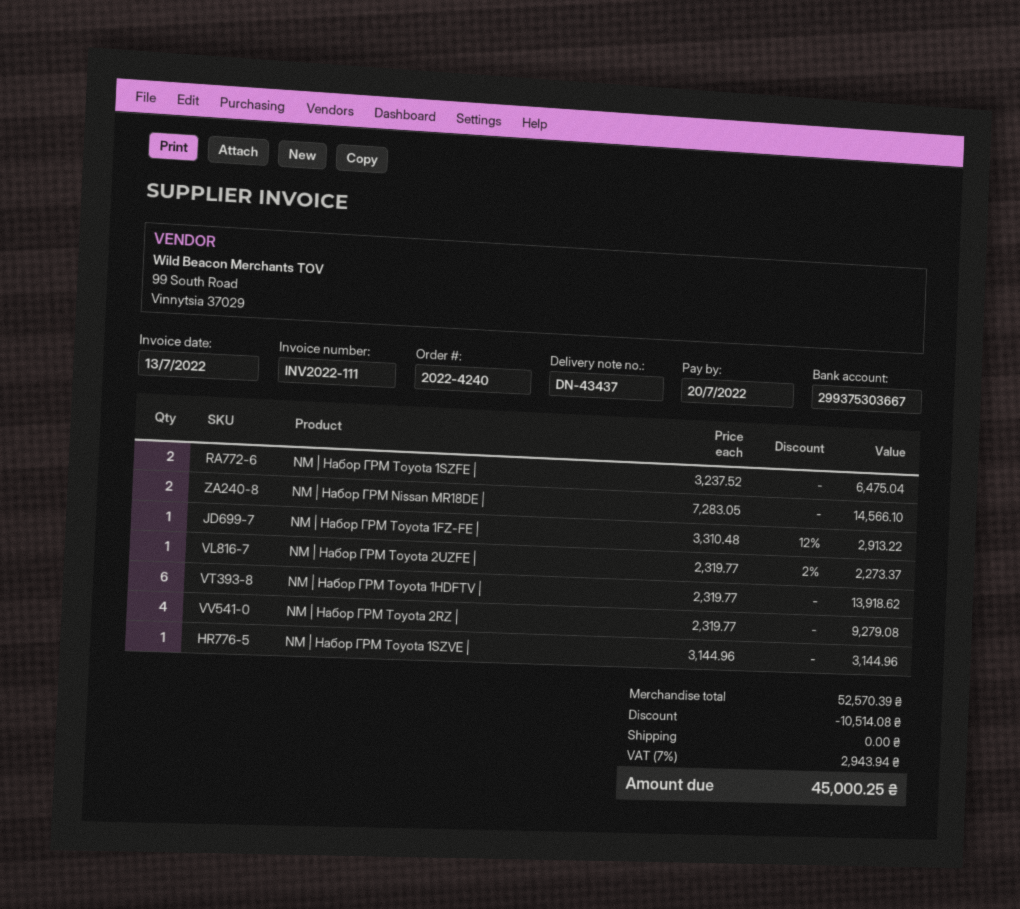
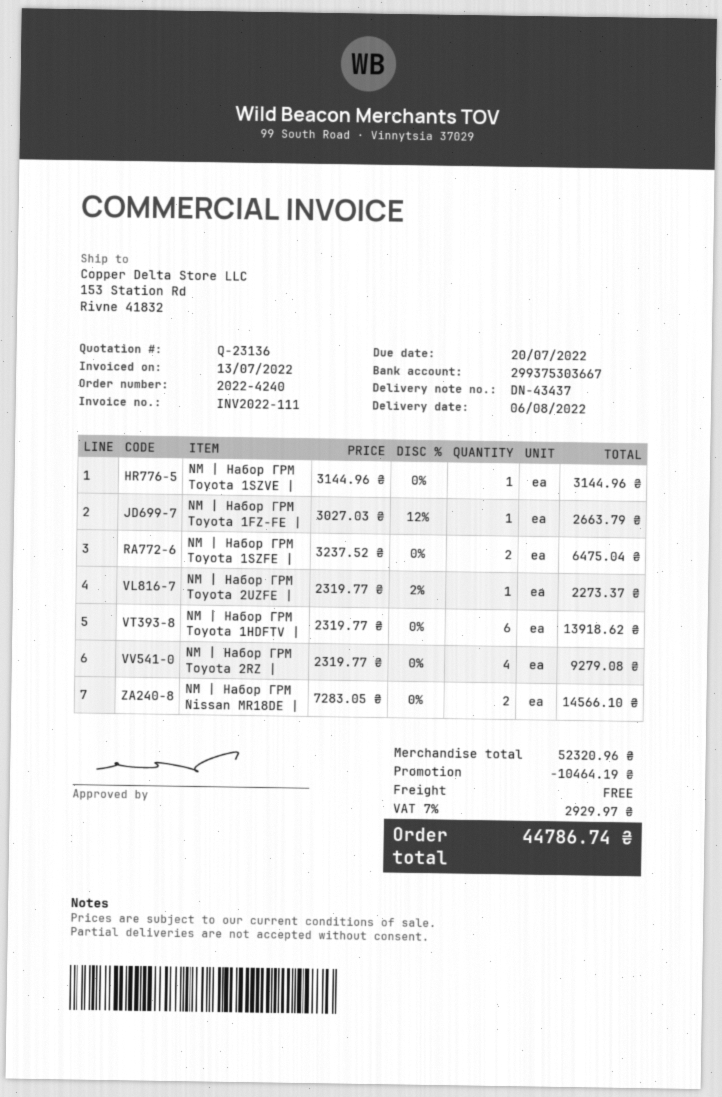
NM | Набор ГРМ Toyota 1FZ-FE |: 1 x 3310.48 - 12% = 2913.22 -> 1 x 3027.03 - 12% = 2663.79
subtotal: 52570.39 -> 52320.96
discount: 10514.08 -> 10464.19
tax: 7% = 2943.94 -> 7% = 2929.97
total: 45000.25 -> 44786.74

